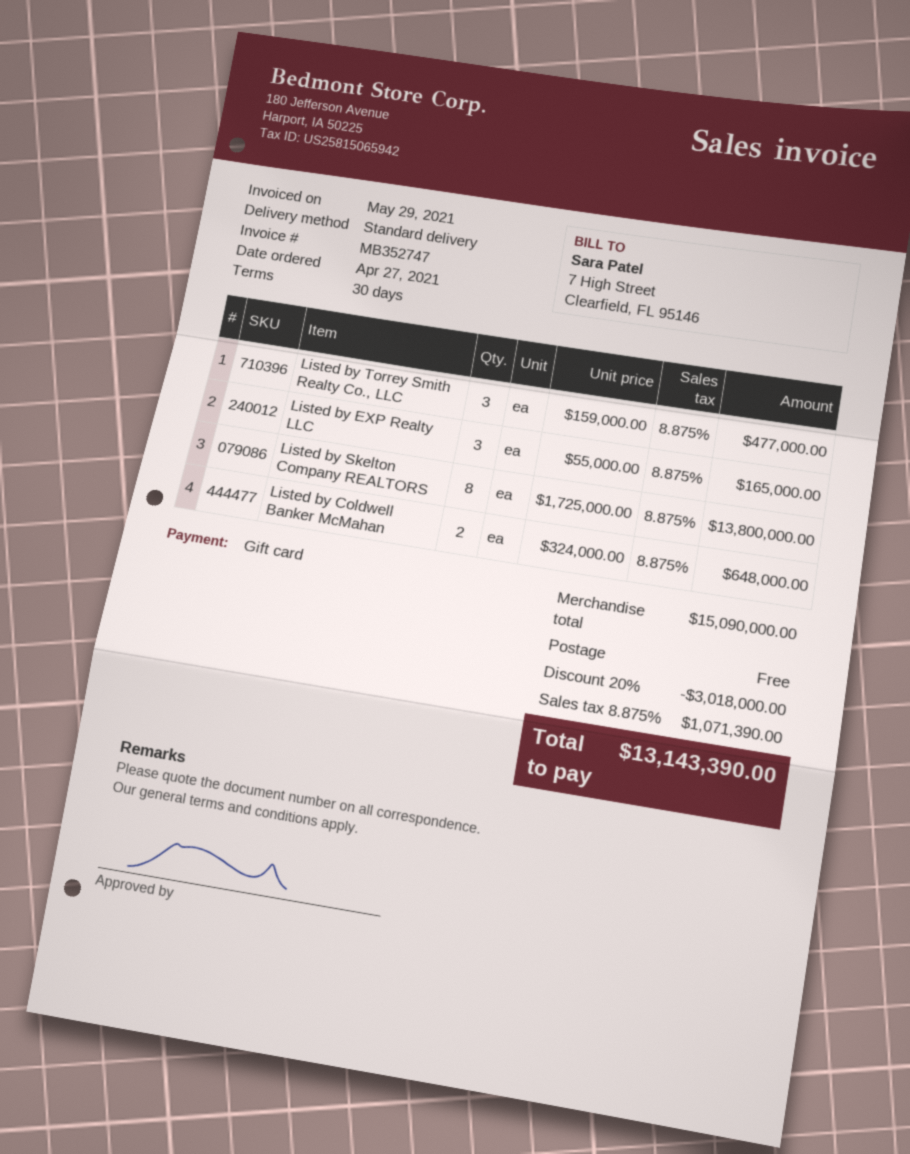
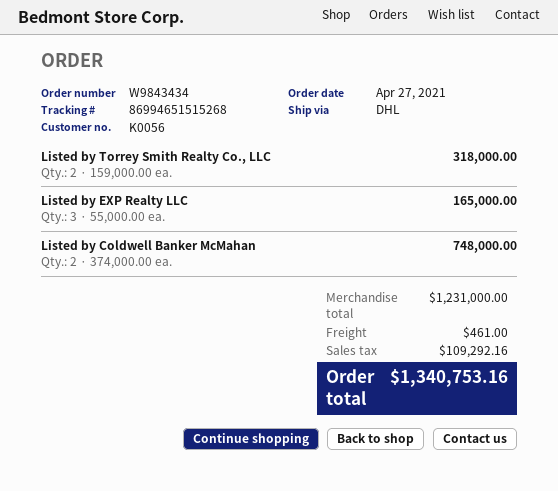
shipping method: standard -> DHL
Listed by Torrey Smith Realty Co., LLC: 3 x 159000.00 = 477000.00 -> 2 x 159000.00 = 318000.00
Listed by Skelton Company REALTORS: 8 x 1725000.00 = 13800000.00 -> none
Listed by Coldwell Banker McMahan: 2 x 324000.00 = 648000.00 -> 2 x 374000.00 = 748000.00
subtotal: 15090000.00 -> 1231000.00
discount: 20% = 3018000.00 -> none
shipping: 0.00 -> 461.00
tax: 1071390.00 -> 109292.16
total: 13143390.00 -> 1340753.16

